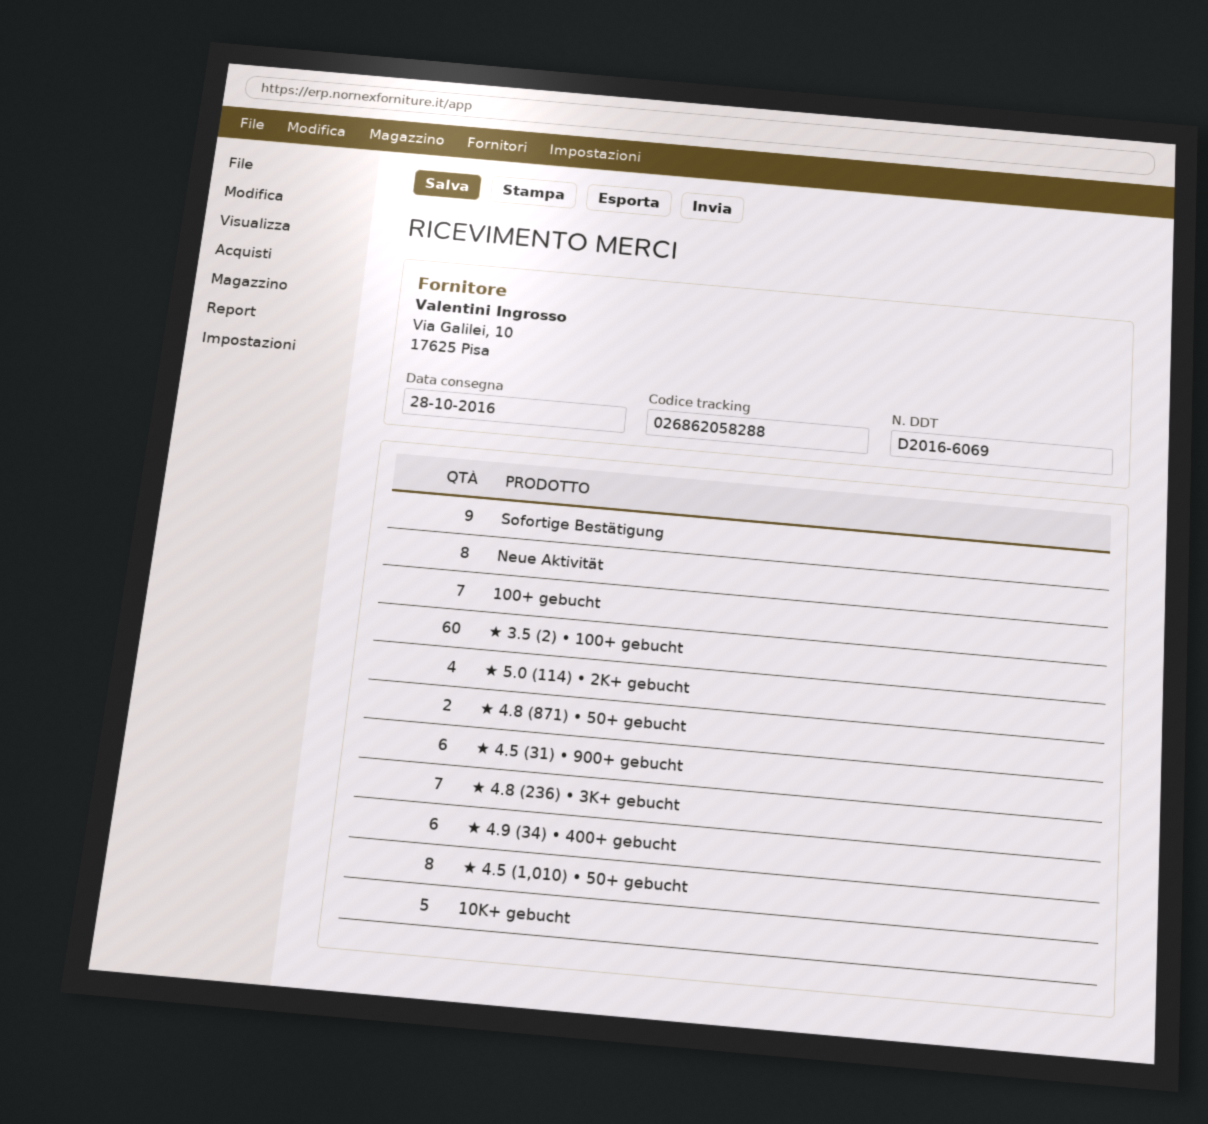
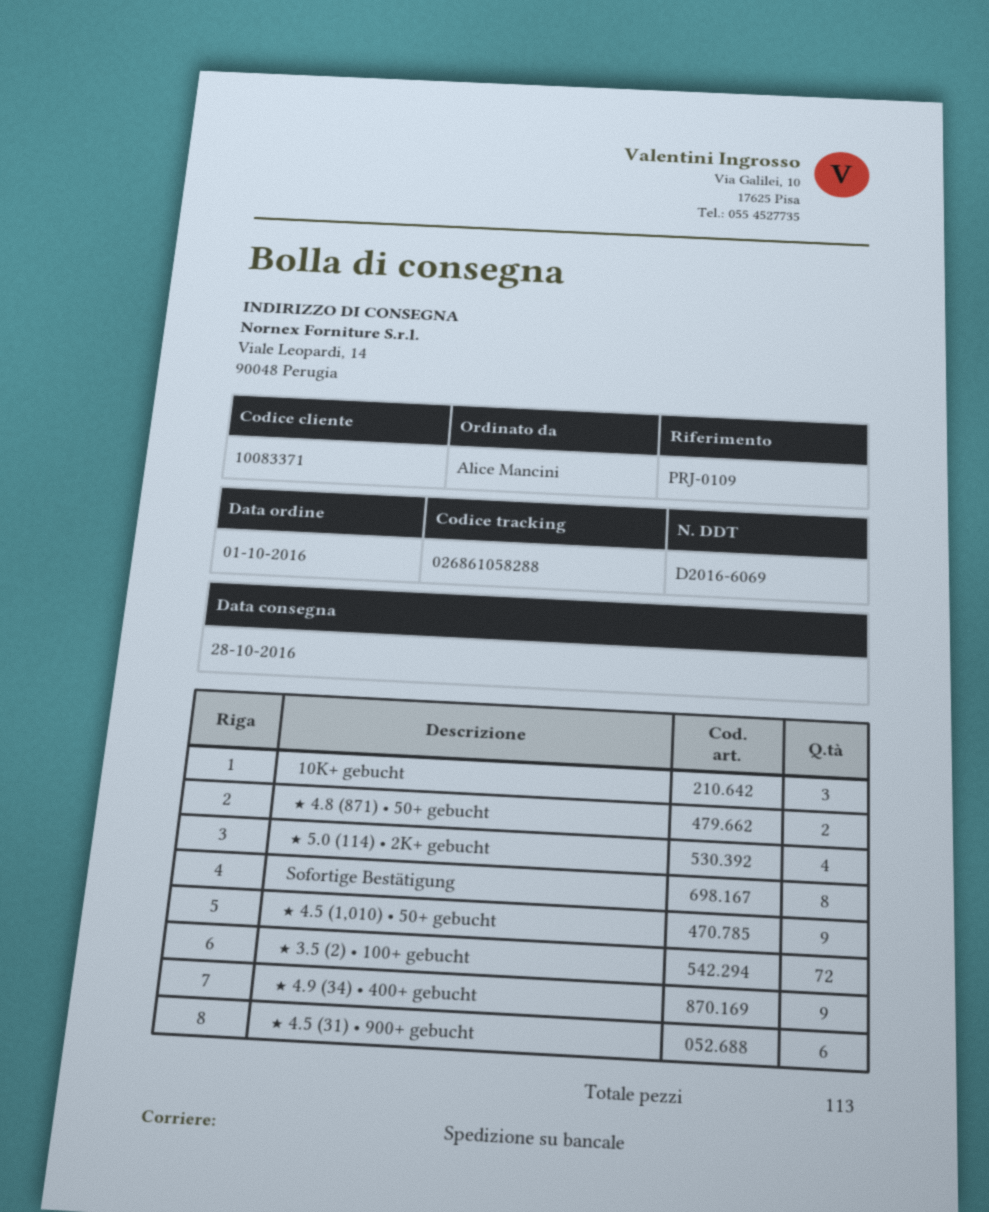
tracking number: 026862058288 -> 026861058288
Sofortige Bestätigung: 9 -> 8
Neue Aktivität: 8 -> none
100+ gebucht: 7 -> none
★ 3.5 (2) • 100+ gebucht: 60 -> 72
★ 4.8 (236) • 3K+ gebucht: 7 -> none
★ 4.9 (34) • 400+ gebucht: 6 -> 9
★ 4.5 (1,010) • 50+ gebucht: 8 -> 9
10K+ gebucht: 5 -> 3

